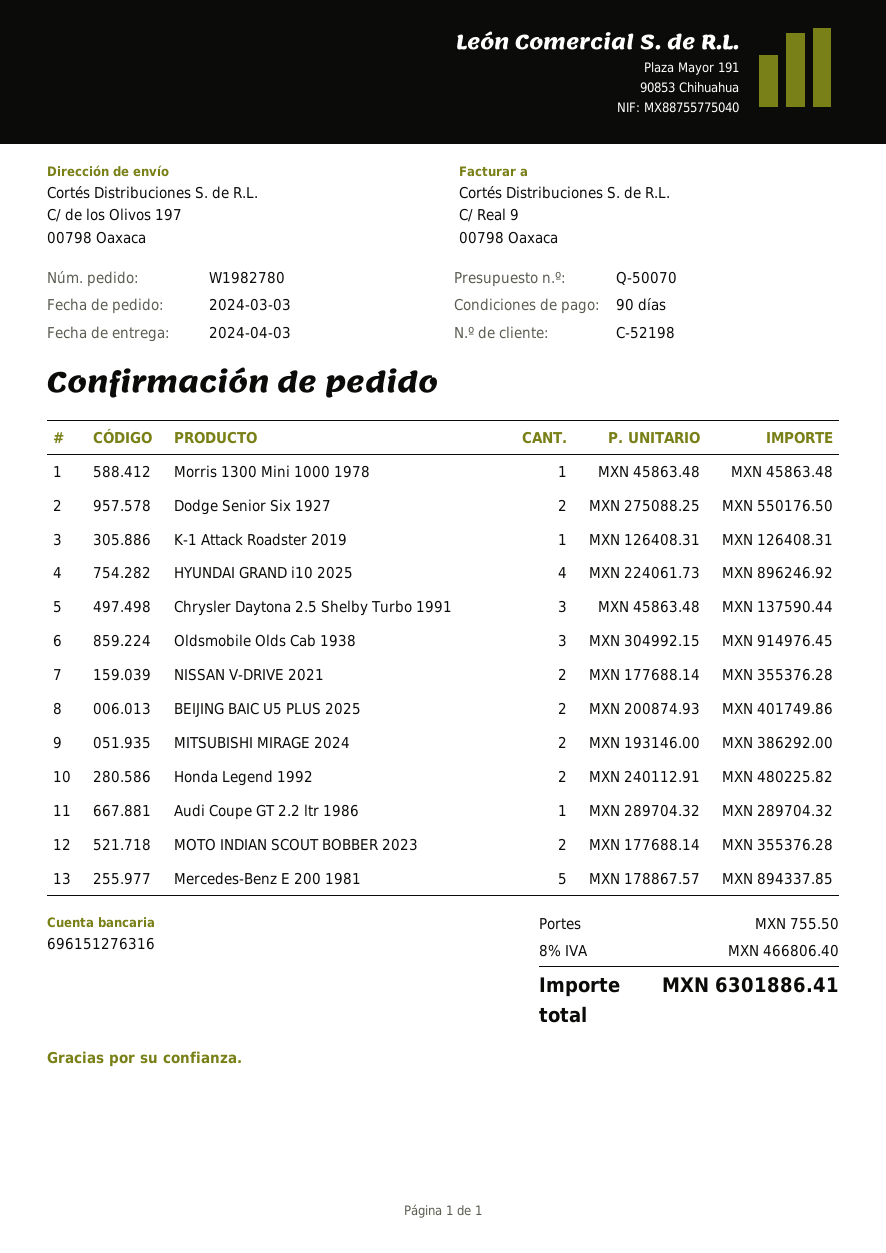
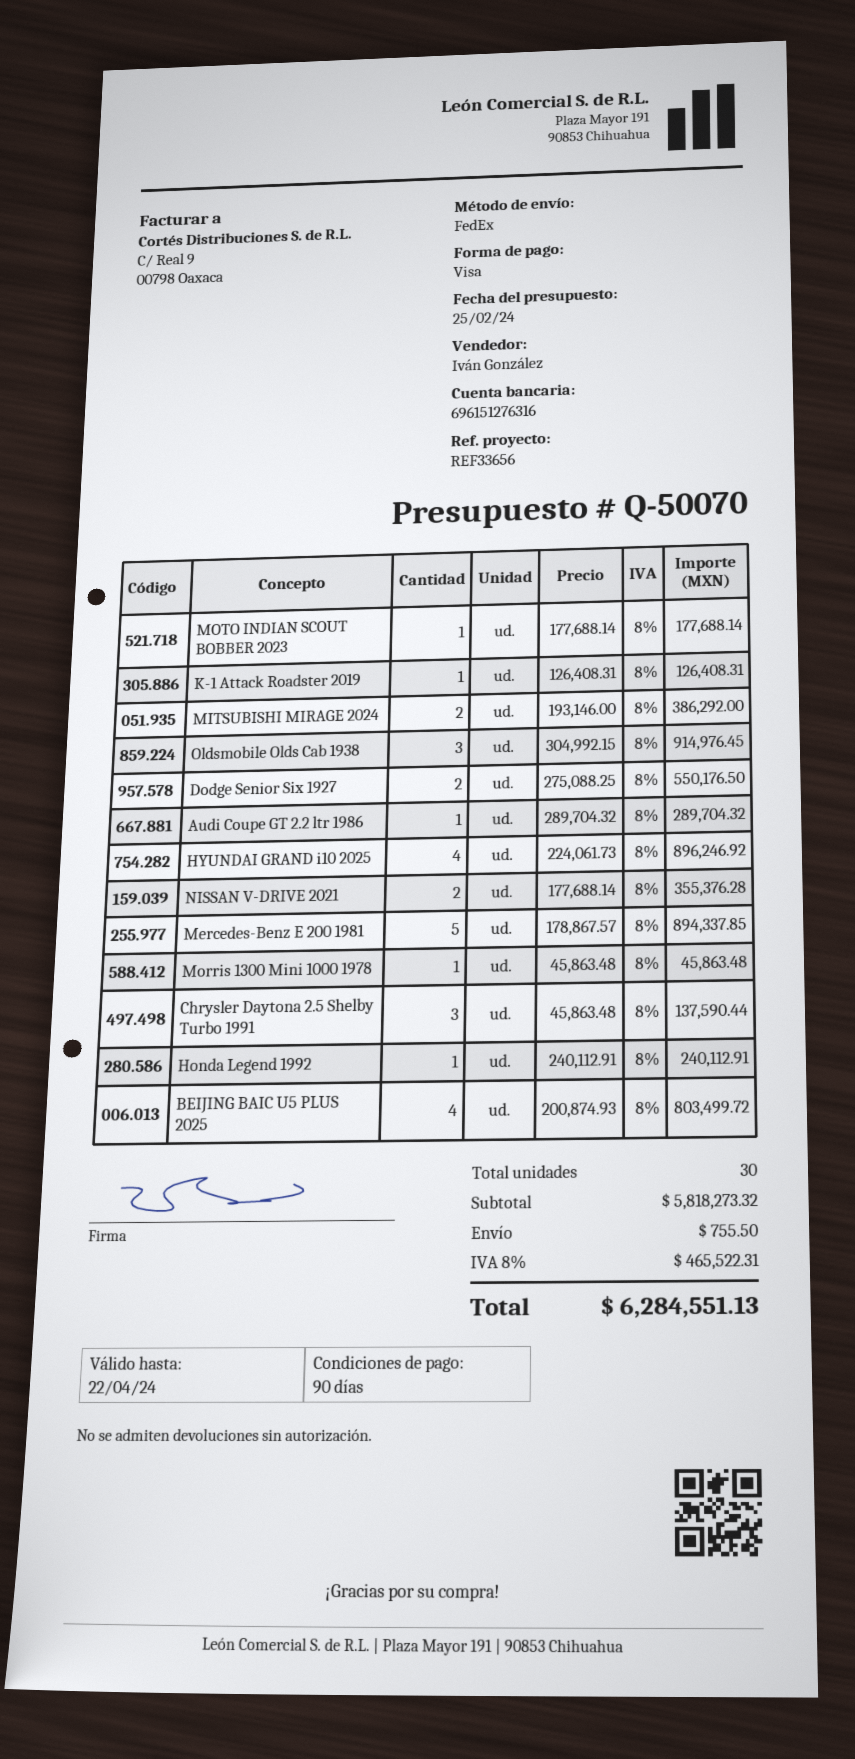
BEIJING BAIC U5 PLUS 2025: 2 x 200874.93 = 401749.86 -> 4 x 200874.93 = 803499.72
Honda Legend 1992: 2 x 240112.91 = 480225.82 -> 1 x 240112.91 = 240112.91
MOTO INDIAN SCOUT BOBBER 2023: 2 x 177688.14 = 355376.28 -> 1 x 177688.14 = 177688.14
tax: 8% = 466806.40 -> 8% = 465522.31
total: 6301886.41 -> 6284551.13

